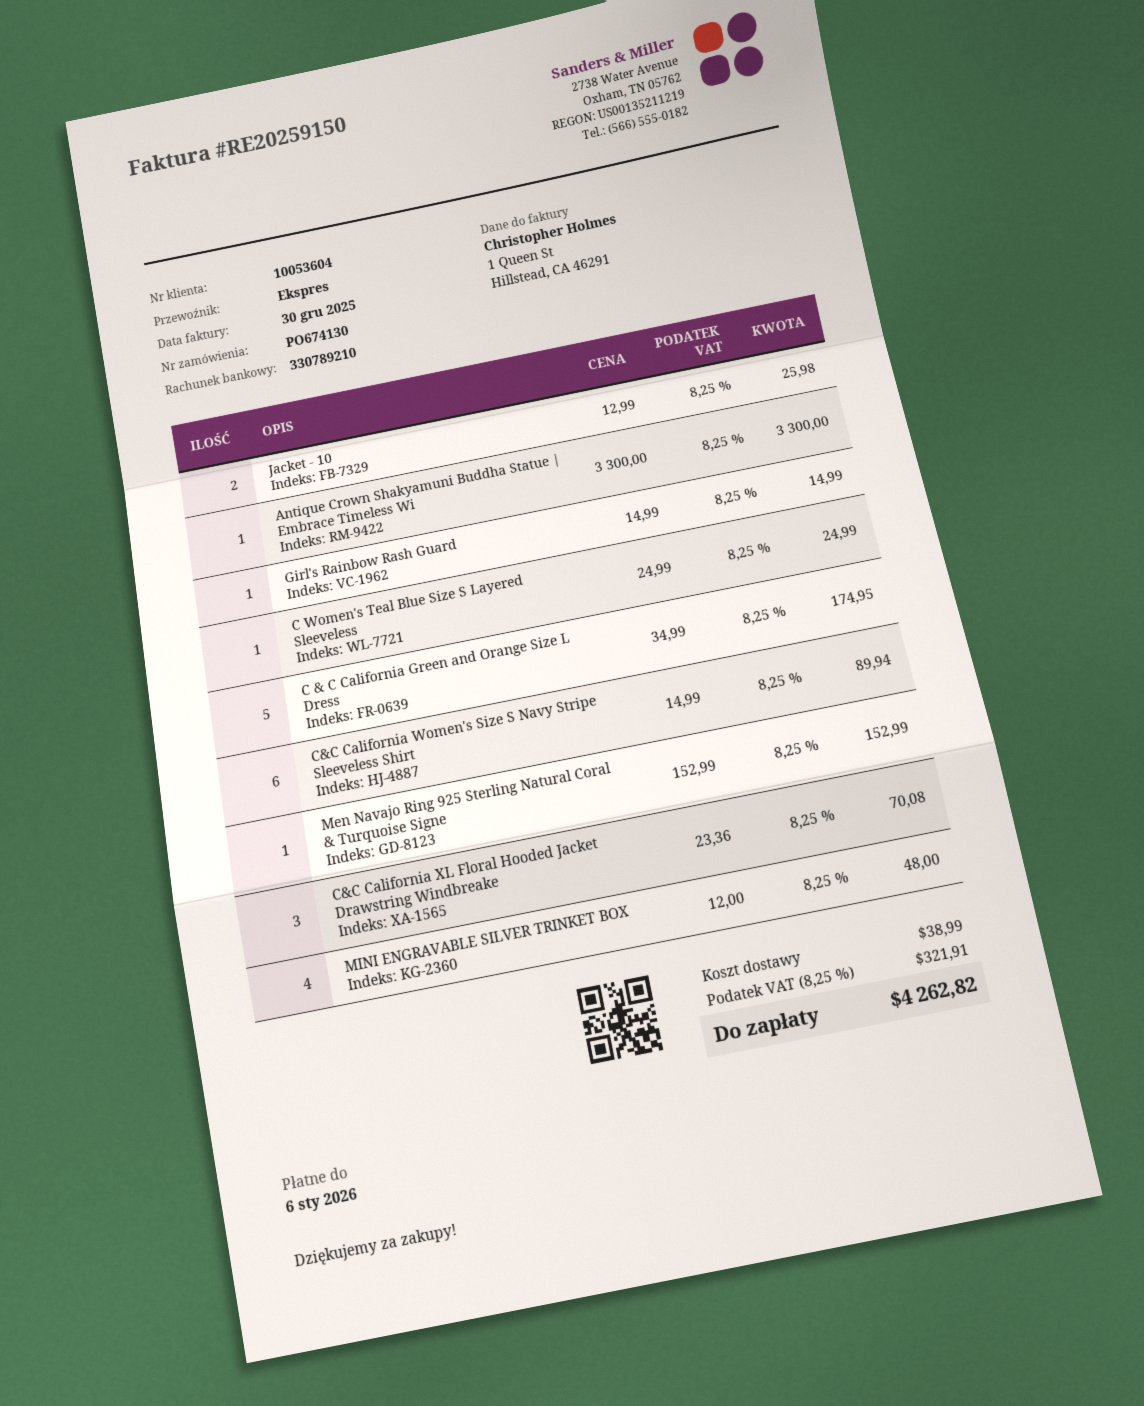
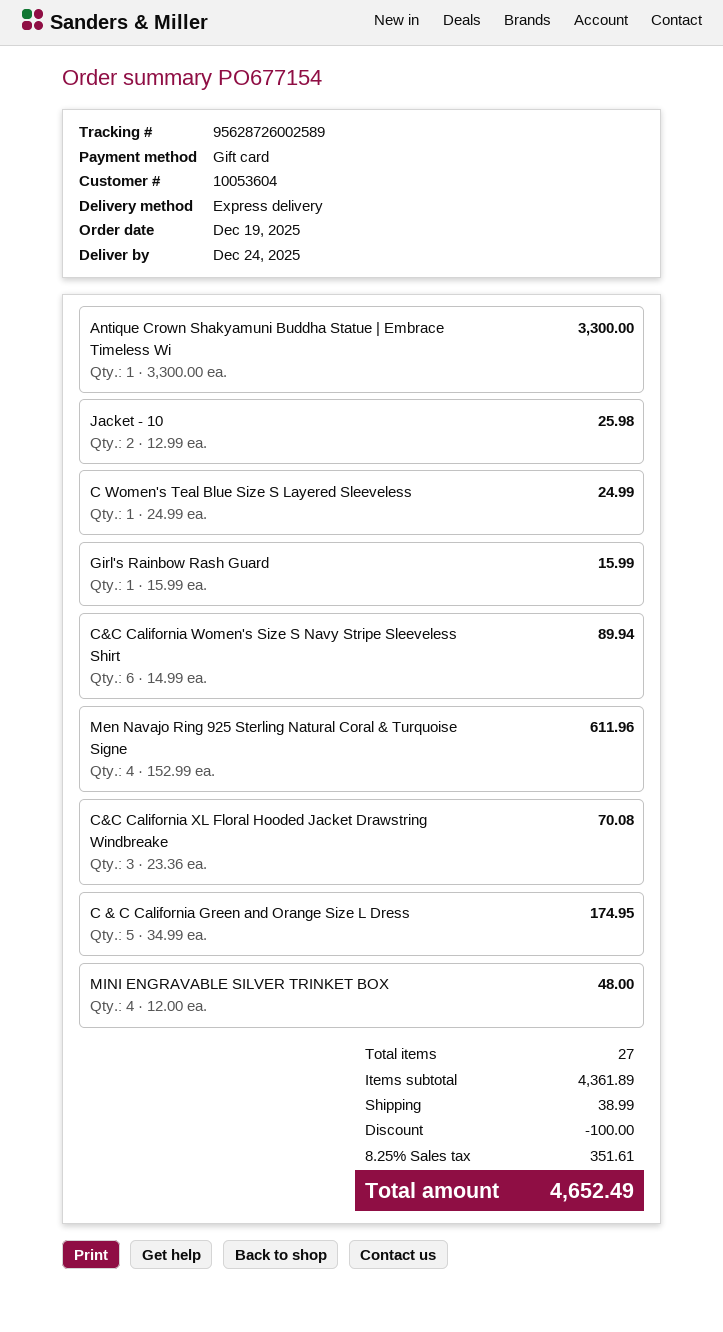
order number: PO674130 -> PO677154
Girl's Rainbow Rash Guard: 1 x 14.99 = 14.99 -> 1 x 15.99 = 15.99
Men Navajo Ring 925 Sterling Natural Coral & Turquoise Signe: 1 x 152.99 = 152.99 -> 4 x 152.99 = 611.96
discount: none -> 100.00
tax: 8.25% = 321.91 -> 8.25% = 351.61
total: 4262.82 -> 4652.49

